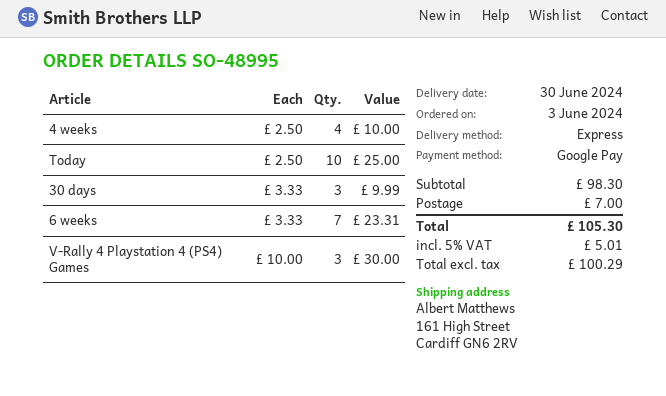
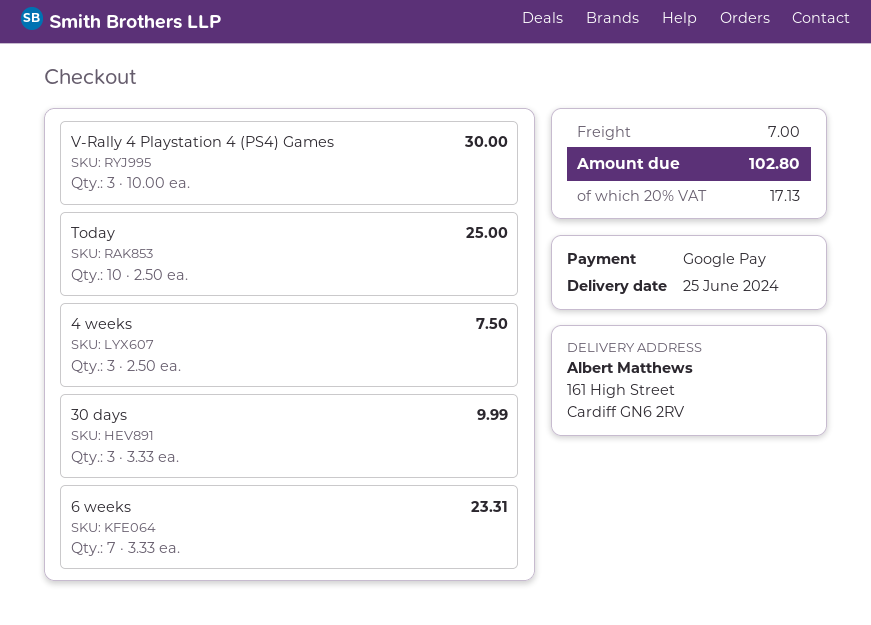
delivery date: 2024-06-30 -> 2024-06-25
4 weeks: 4 x 2.50 = 10.00 -> 3 x 2.50 = 7.50
tax: 5% = 5.01 -> 20% = 17.13
total: 105.30 -> 102.80

